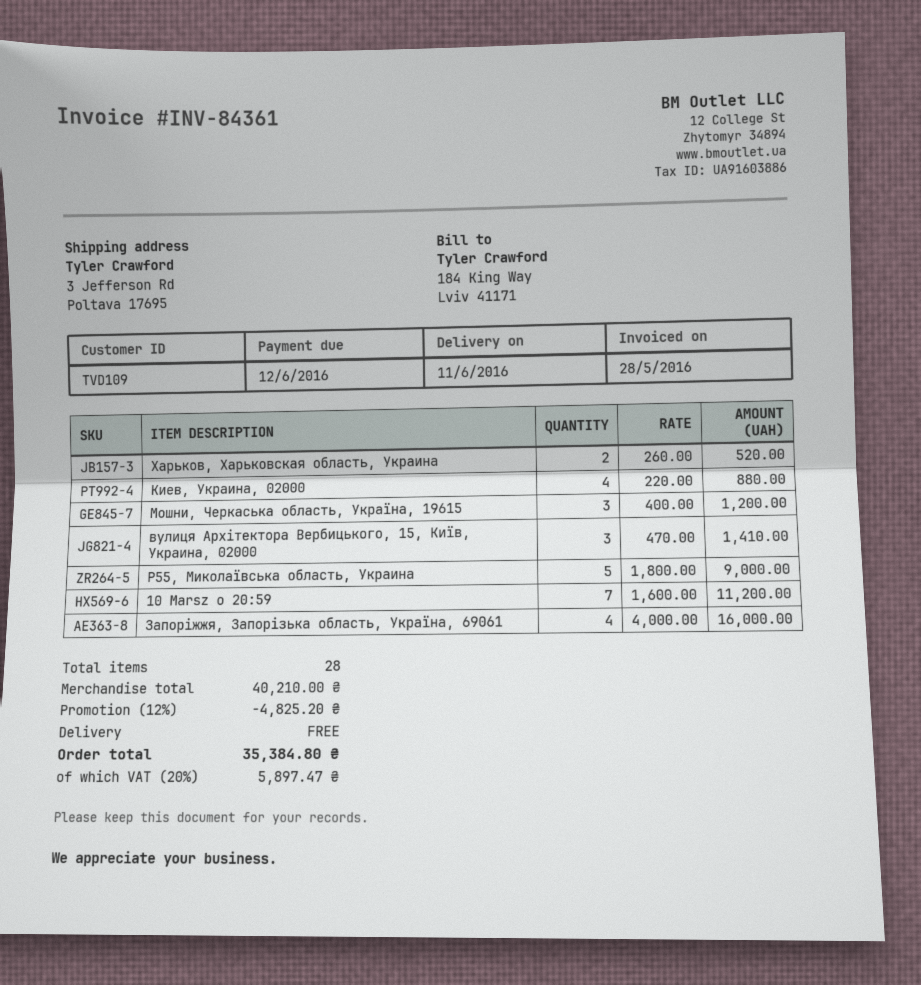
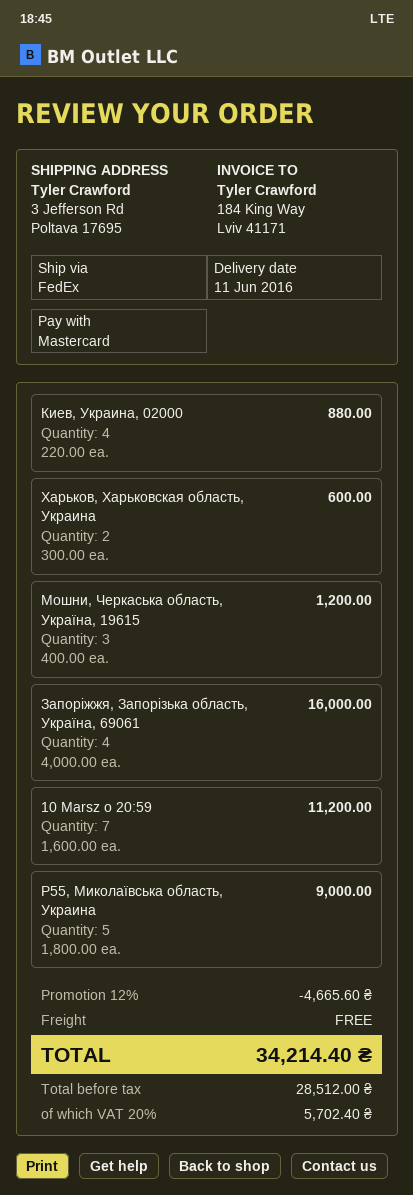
Харьков, Харьковская область, Украина: 2 x 260.00 = 520.00 -> 2 x 300.00 = 600.00
вулиця Архітектора Вербицького, 15, Київ, Украина, 02000: 3 x 470.00 = 1410.00 -> none
discount: 12% = 4825.20 -> 12% = 4665.60
tax: 20% = 5897.47 -> 20% = 5702.40
total: 35384.80 -> 34214.40

